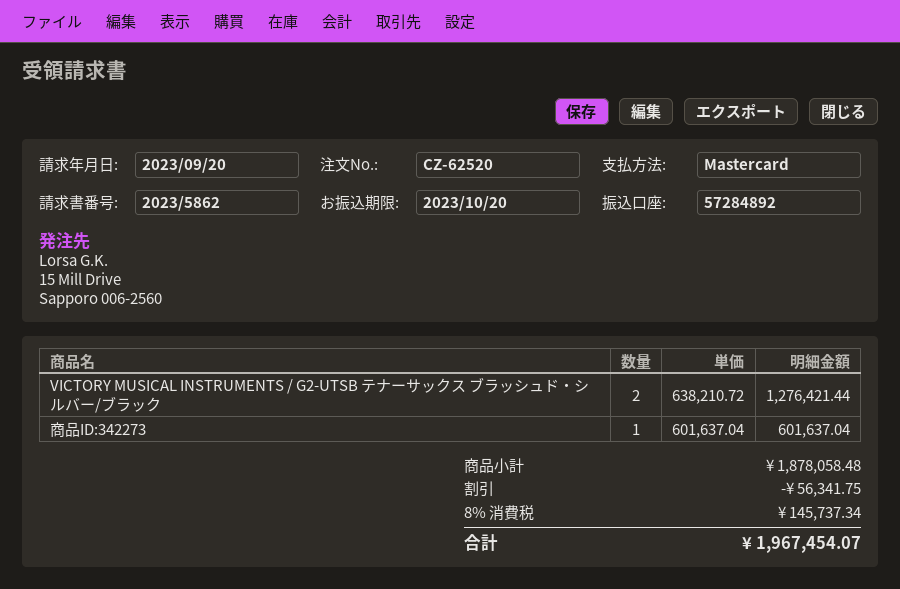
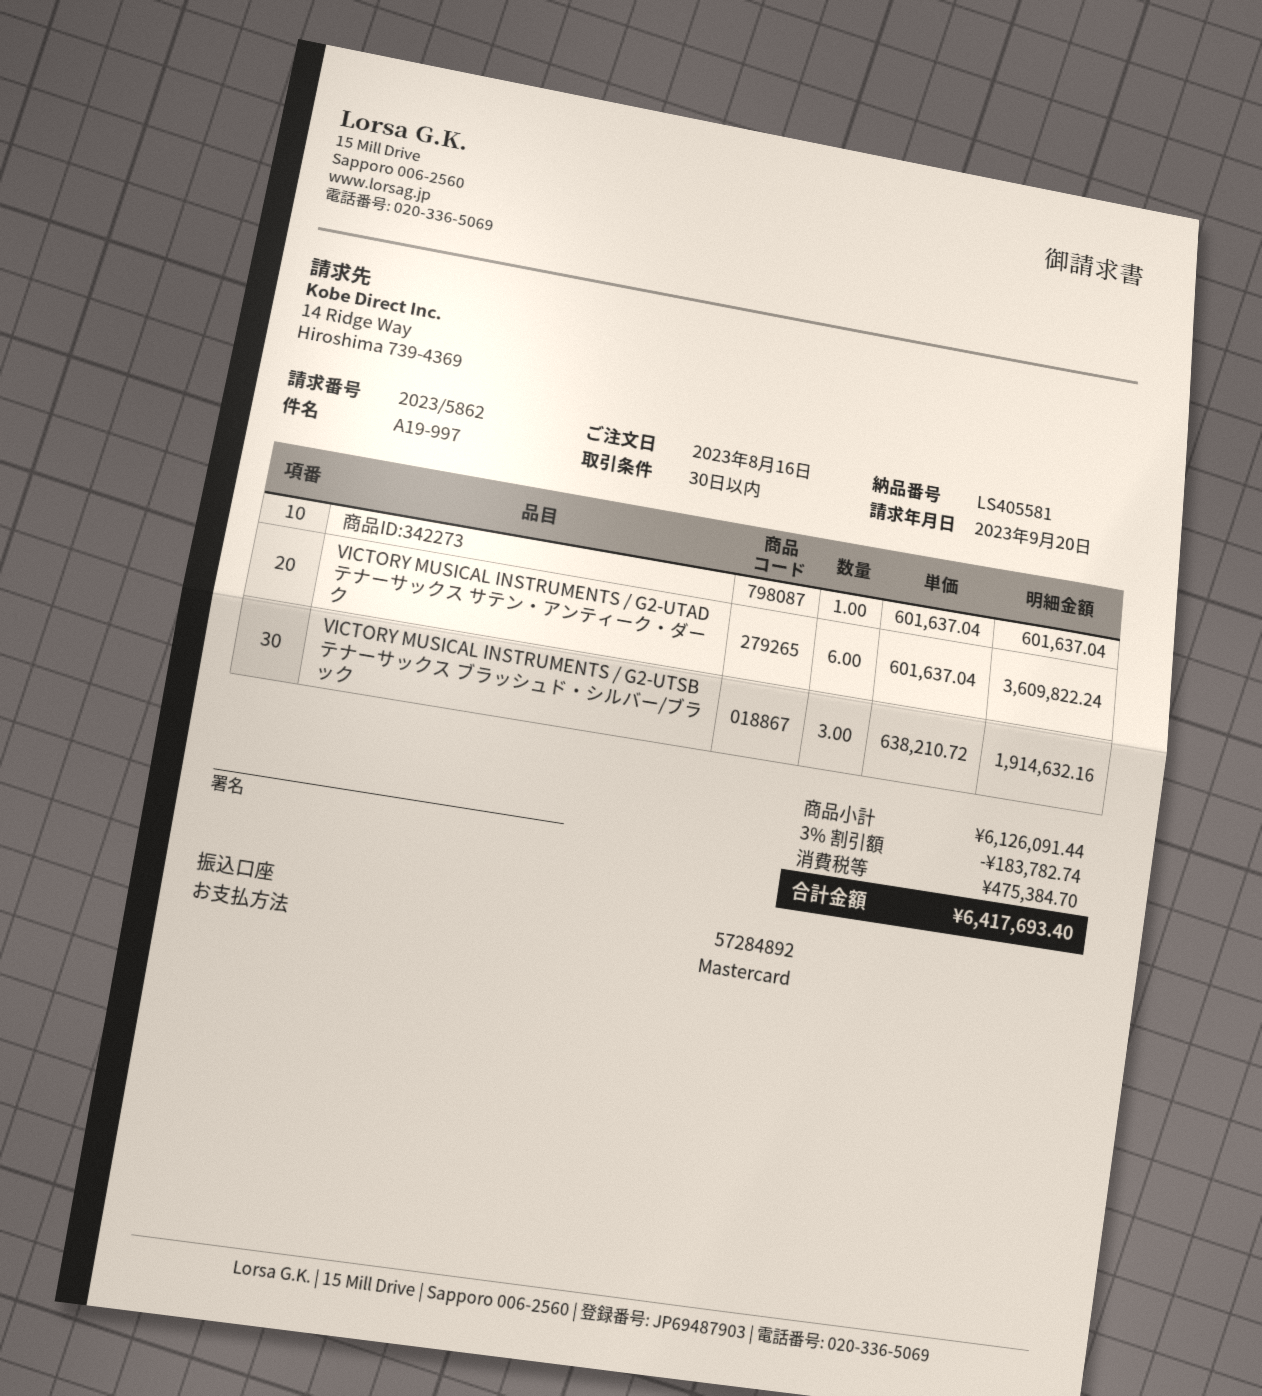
VICTORY MUSICAL INSTRUMENTS / G2-UTSB テナーサックス ブラッシュド・シルバー/ブラック: 2 x 638210.72 = 1276421.44 -> 3 x 638210.72 = 1914632.16
VICTORY MUSICAL INSTRUMENTS / G2-UTAD テナーサックス サテン・アンティーク・ダーク: none -> 6 x 601637.04 = 3609822.24
subtotal: 1878058.48 -> 6126091.44
discount: 56341.75 -> 183782.74
tax: 145737.34 -> 475384.70
total: 1967454.07 -> 6417693.40

